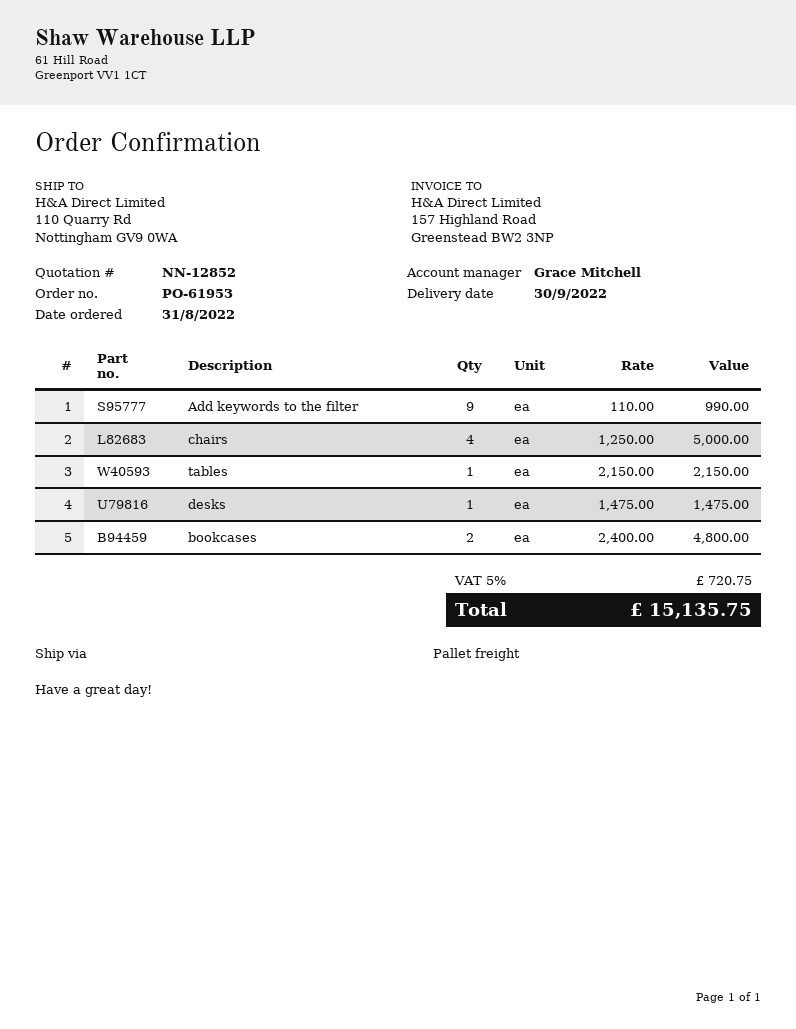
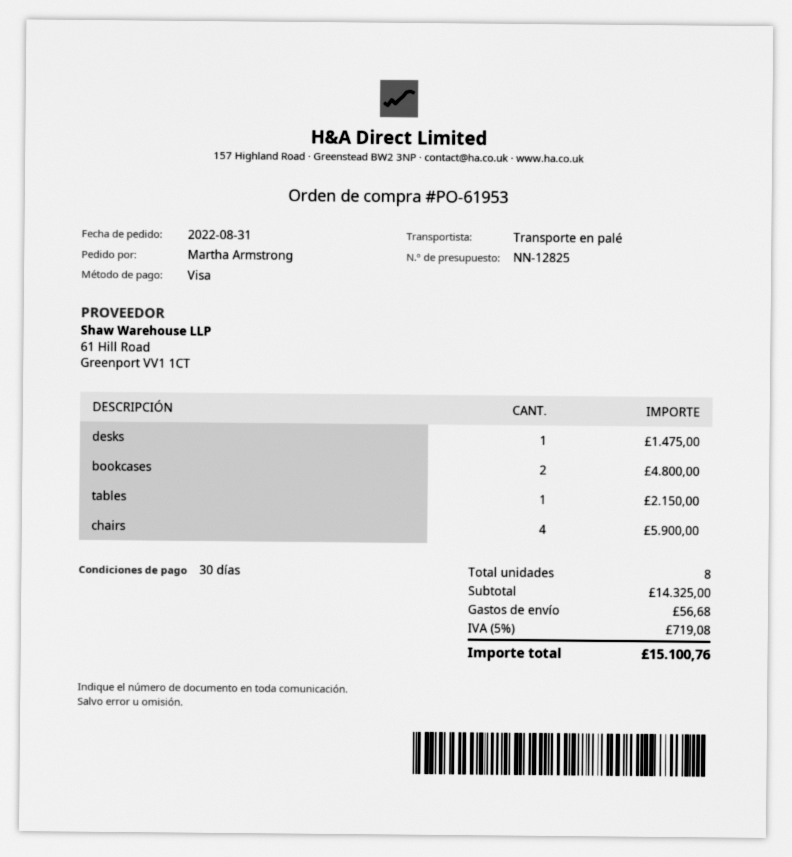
quote number: NN-12852 -> NN-12825
Add keywords to the filter: 9 for 990.00 -> none
chairs: 4 for 5000.00 -> 4 for 5900.00
shipping: none -> 56.68
tax: 5% = 720.75 -> 5% = 719.08
total: 15135.75 -> 15100.76

